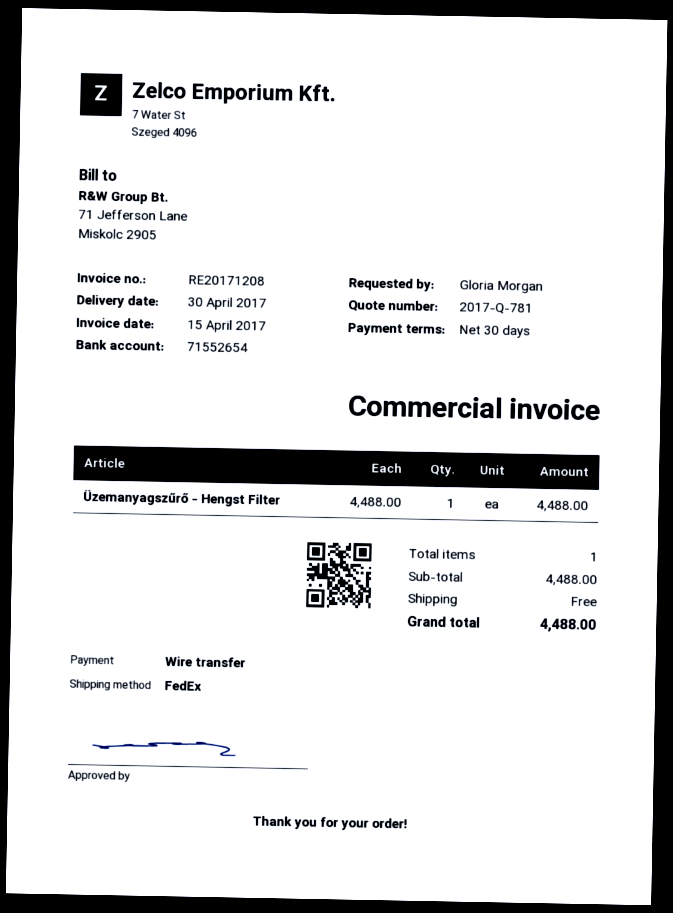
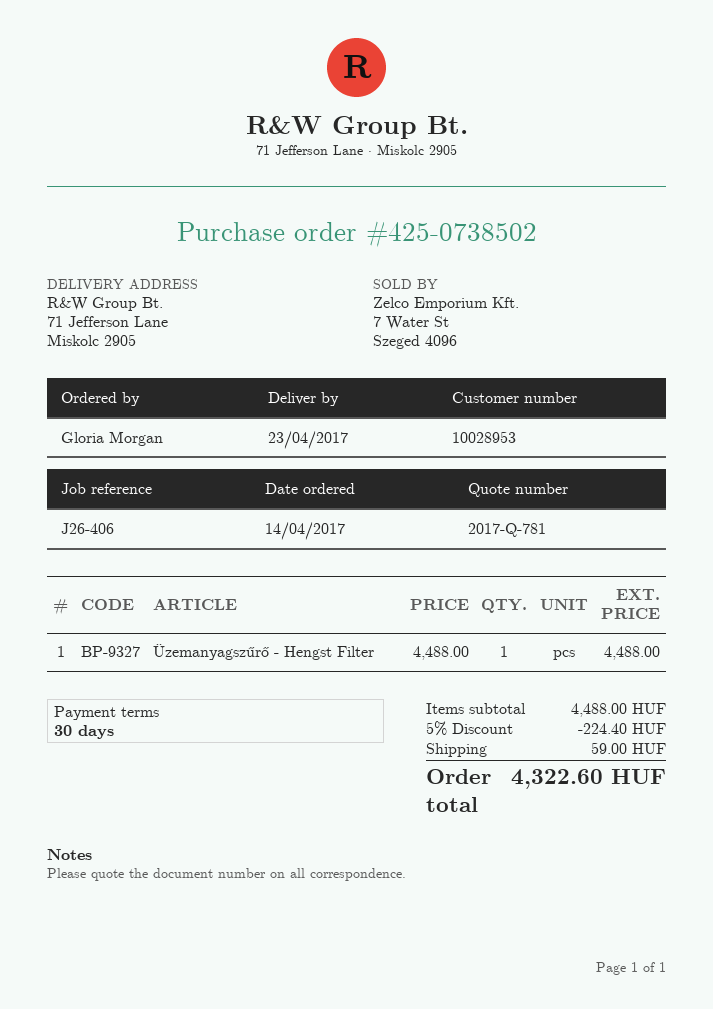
delivery date: 2017-04-30 -> 2017-04-23
discount: none -> 5% = 224.40
shipping: 0.00 -> 59.00
total: 4488.00 -> 4322.60

